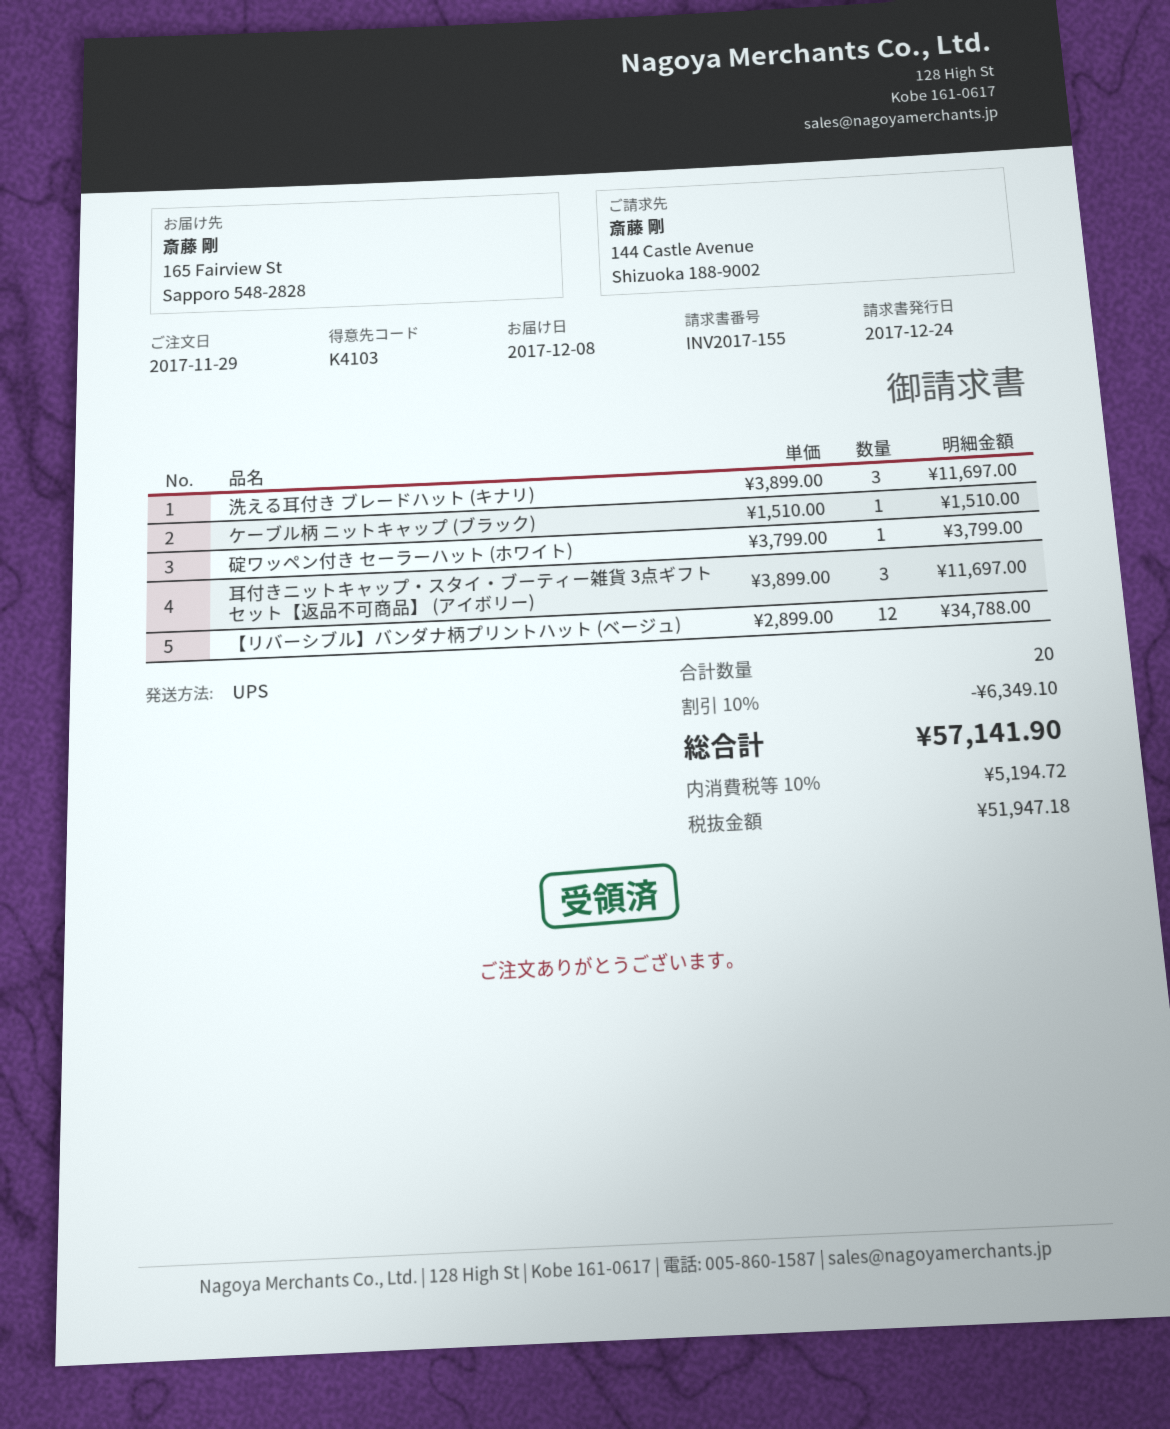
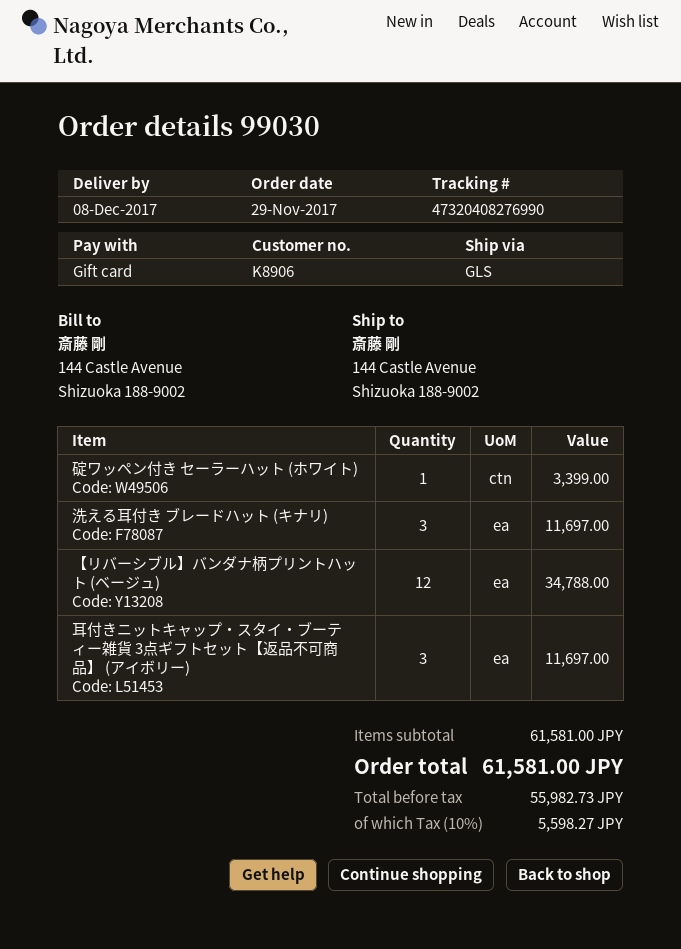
customer number: K4103 -> K8906
shipping method: UPS -> GLS
ship to: 165 Fairview St, Sapporo 548-2828 -> 144 Castle Avenue, Shizuoka 188-9002
ケーブル柄 ニットキャップ (ブラック): 1 for 1510.00 -> none
碇ワッペン付き セーラーハット (ホワイト): 1 for 3799.00 -> 1 for 3399.00
discount: 10% = 6349.10 -> none
net: 51947.18 -> 55982.73
tax: 10% = 5194.72 -> 10% = 5598.27
total: 57141.90 -> 61581.00

